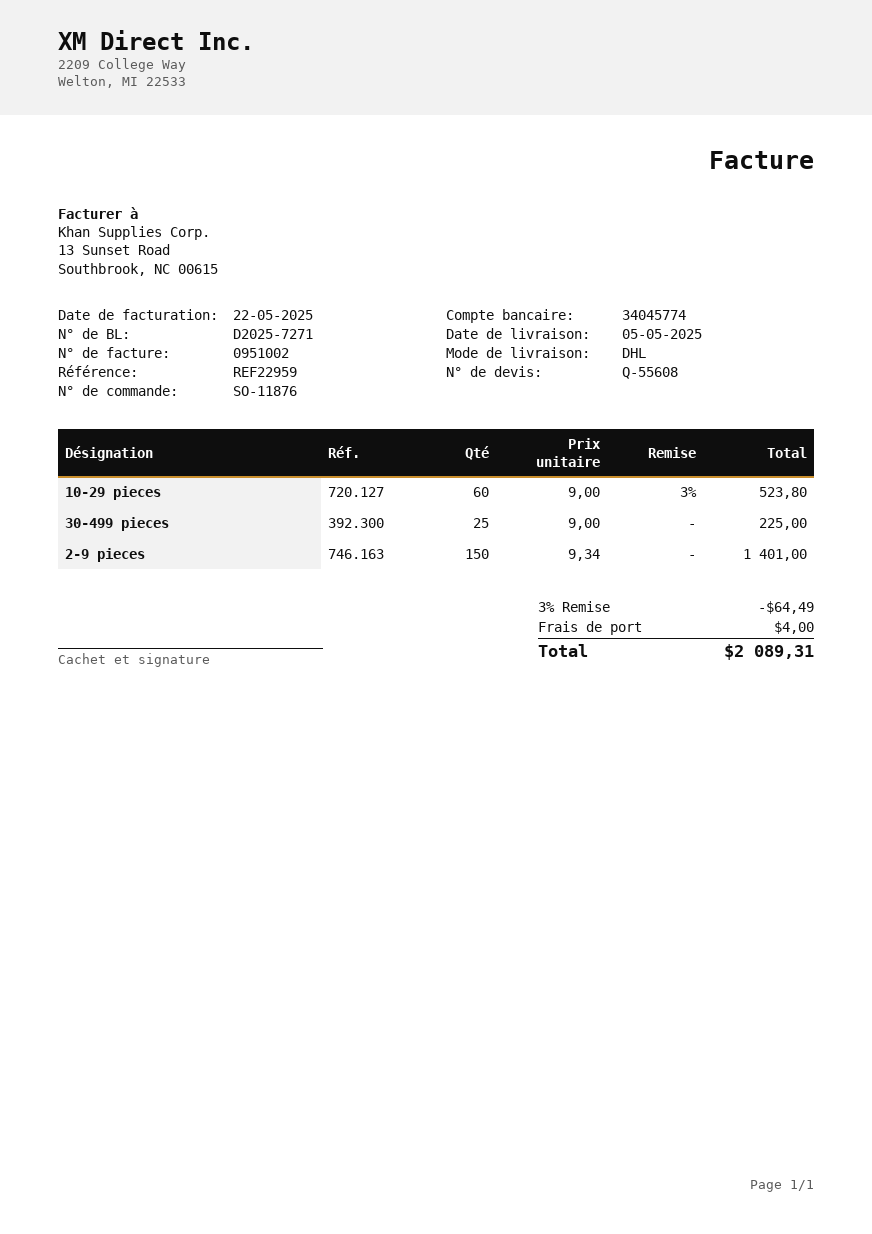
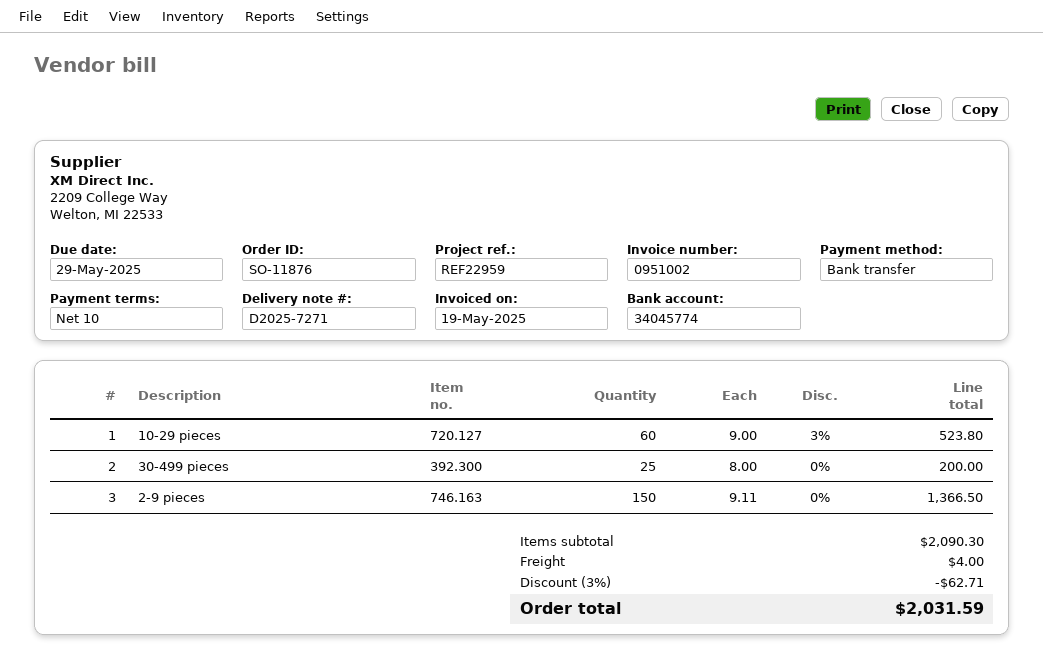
invoice date: 2025-05-22 -> 2025-05-19
30-499 pieces: 25 x 9.00 = 225.00 -> 25 x 8.00 = 200.00
2-9 pieces: 150 x 9.34 = 1401.00 -> 150 x 9.11 = 1366.50
discount: 3% = 64.49 -> 3% = 62.71
total: 2089.31 -> 2031.59

